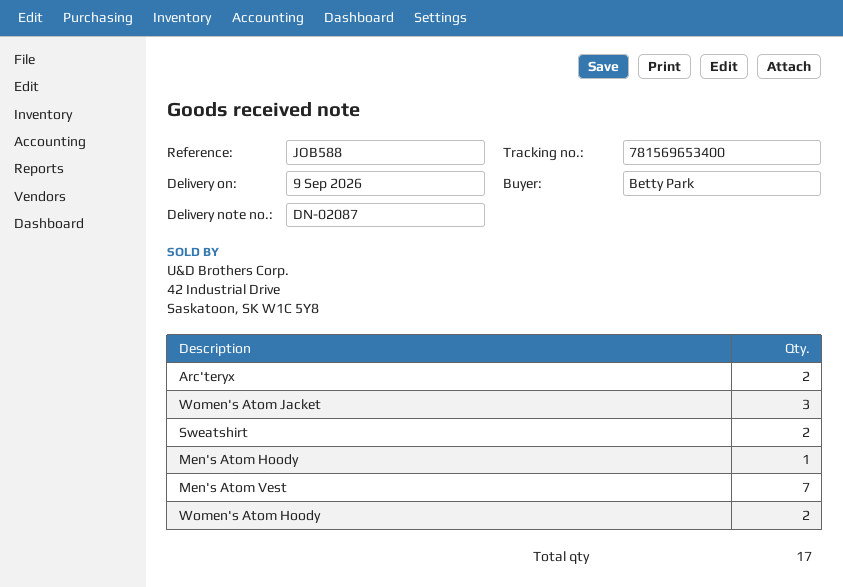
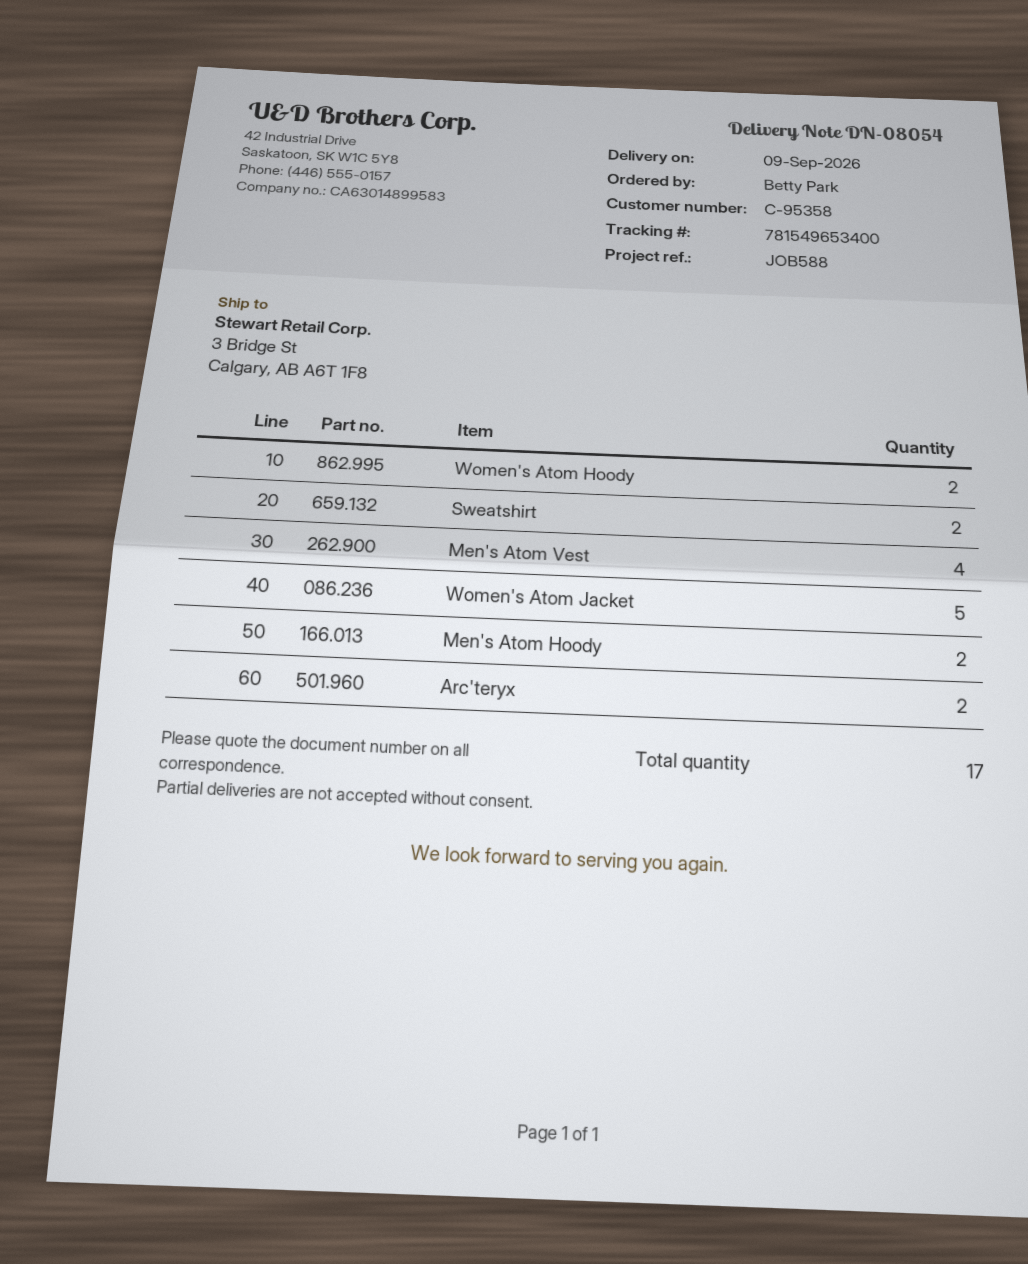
delivery note number: DN-02087 -> DN-08054
tracking number: 781569653400 -> 781549653400
Women's Atom Jacket: 3 -> 5
Men's Atom Hoody: 1 -> 2
Men's Atom Vest: 7 -> 4

